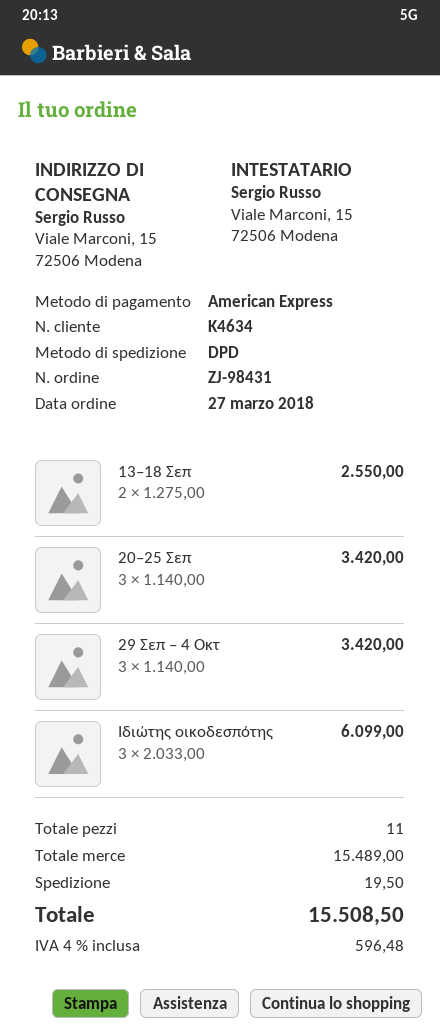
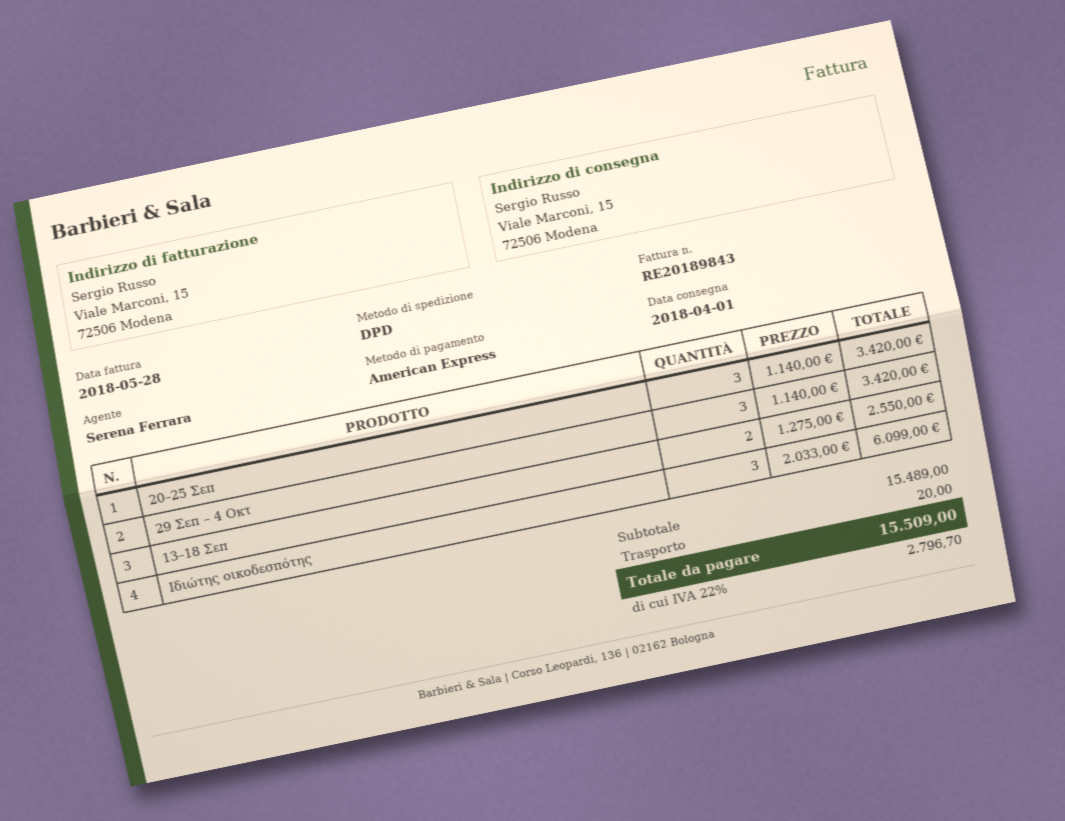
shipping: 19.50 -> 20.00
tax: 4% = 596.48 -> 22% = 2796.70
total: 15508.50 -> 15509.00

